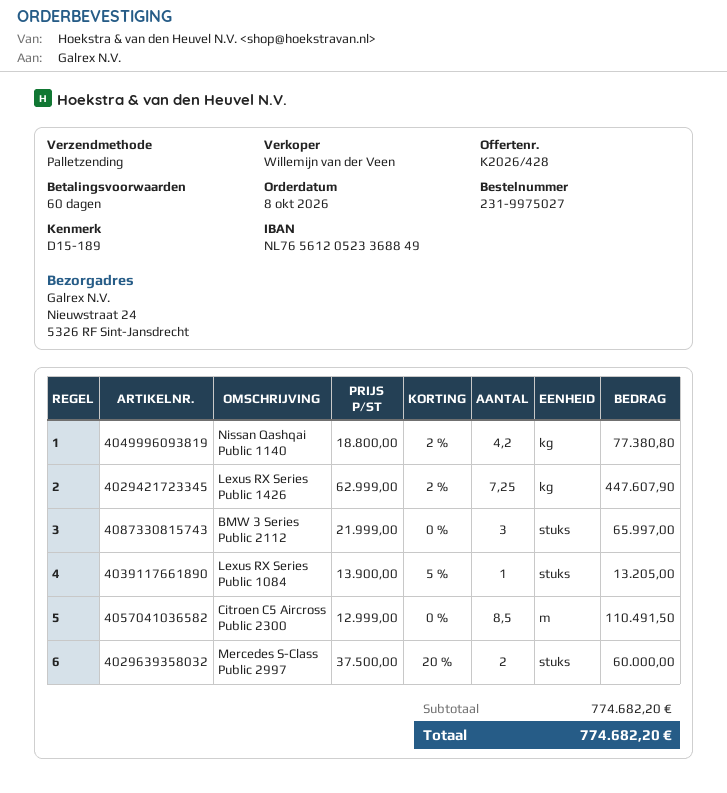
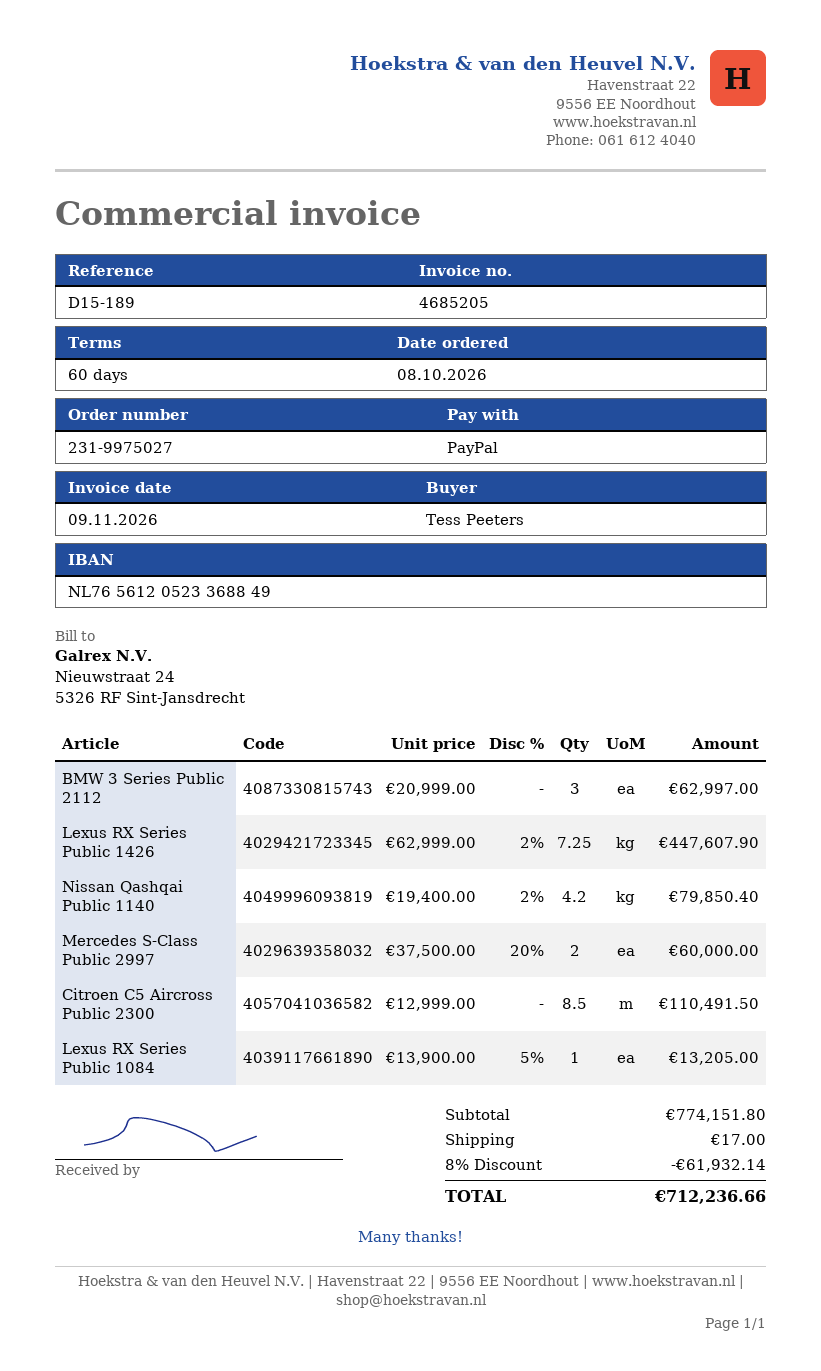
Nissan Qashqai Public 1140: 4.2 x 18800.00 - 2% = 77380.80 -> 4.2 x 19400.00 - 2% = 79850.40
BMW 3 Series Public 2112: 3 x 21999.00 = 65997.00 -> 3 x 20999.00 = 62997.00
subtotal: 774682.20 -> 774151.80
discount: none -> 8% = 61932.14
shipping: none -> 17.00
total: 774682.20 -> 712236.66

